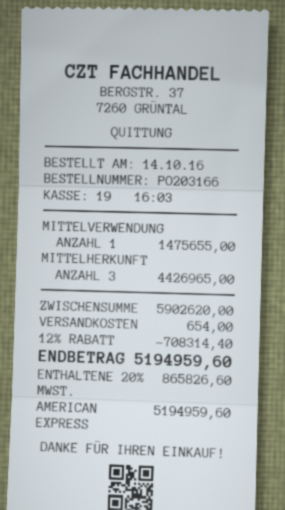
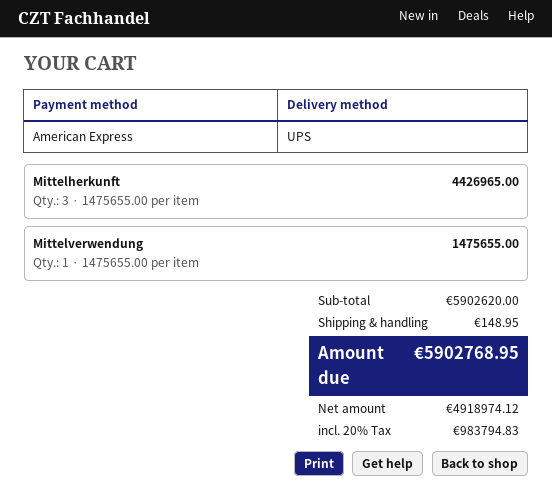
discount: 12% = 708314.40 -> none
shipping: 654.00 -> 148.95
tax: 20% = 865826.60 -> 20% = 983794.83
total: 5194959.60 -> 5902768.95

